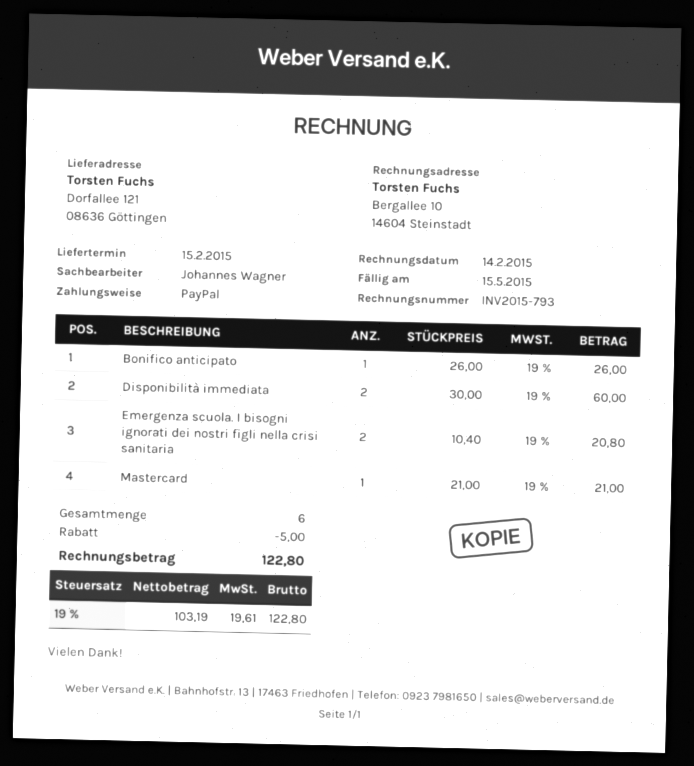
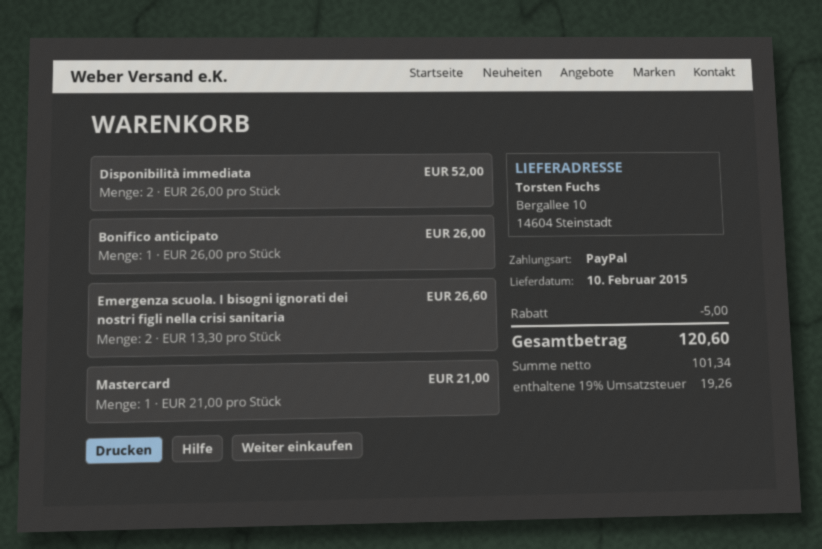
delivery date: 2015-02-15 -> 2015-02-10
ship to: Dorfallee 121, 08636 Göttingen -> Bergallee 10, 14604 Steinstadt
Disponibilità immediata: 2 x 30.00 = 60.00 -> 2 x 26.00 = 52.00
Emergenza scuola. I bisogni ignorati dei nostri figli nella crisi sanitaria: 2 x 10.40 = 20.80 -> 2 x 13.30 = 26.60
net: 103.19 -> 101.34
tax: 19% = 19.61 -> 19% = 19.26
total: 122.80 -> 120.60

